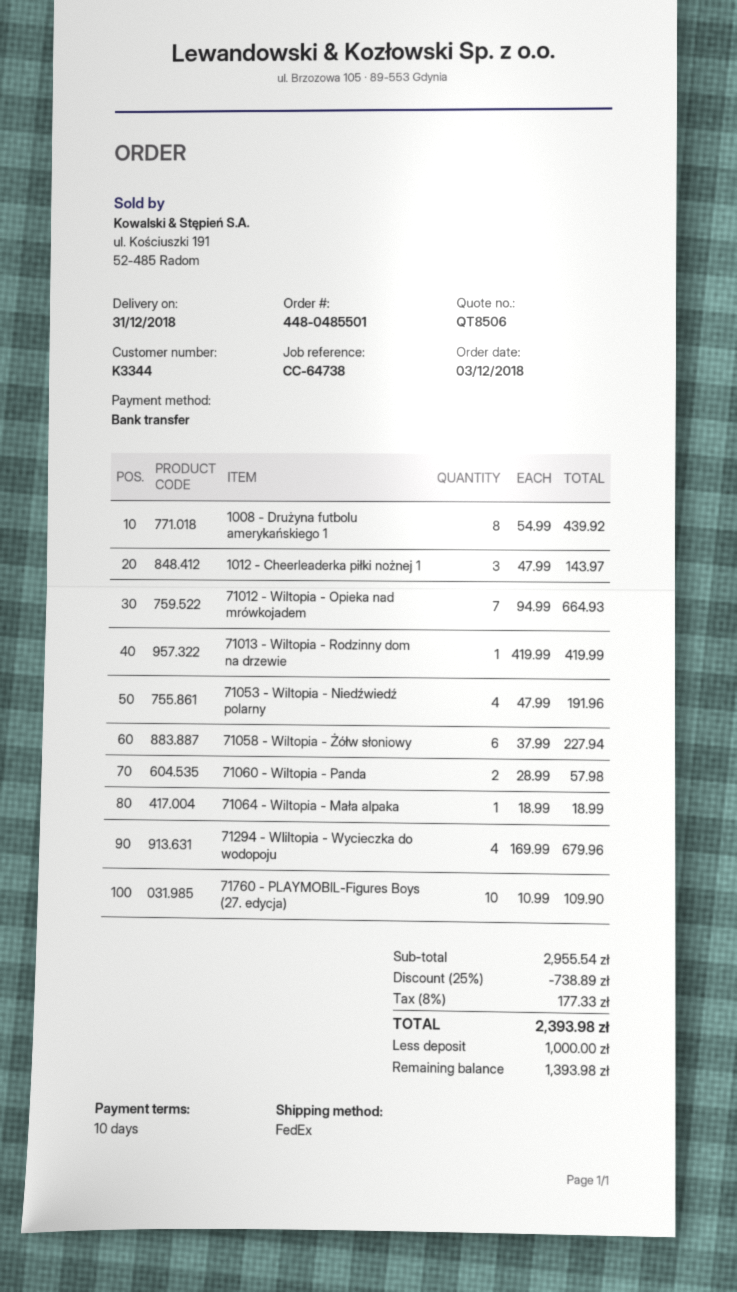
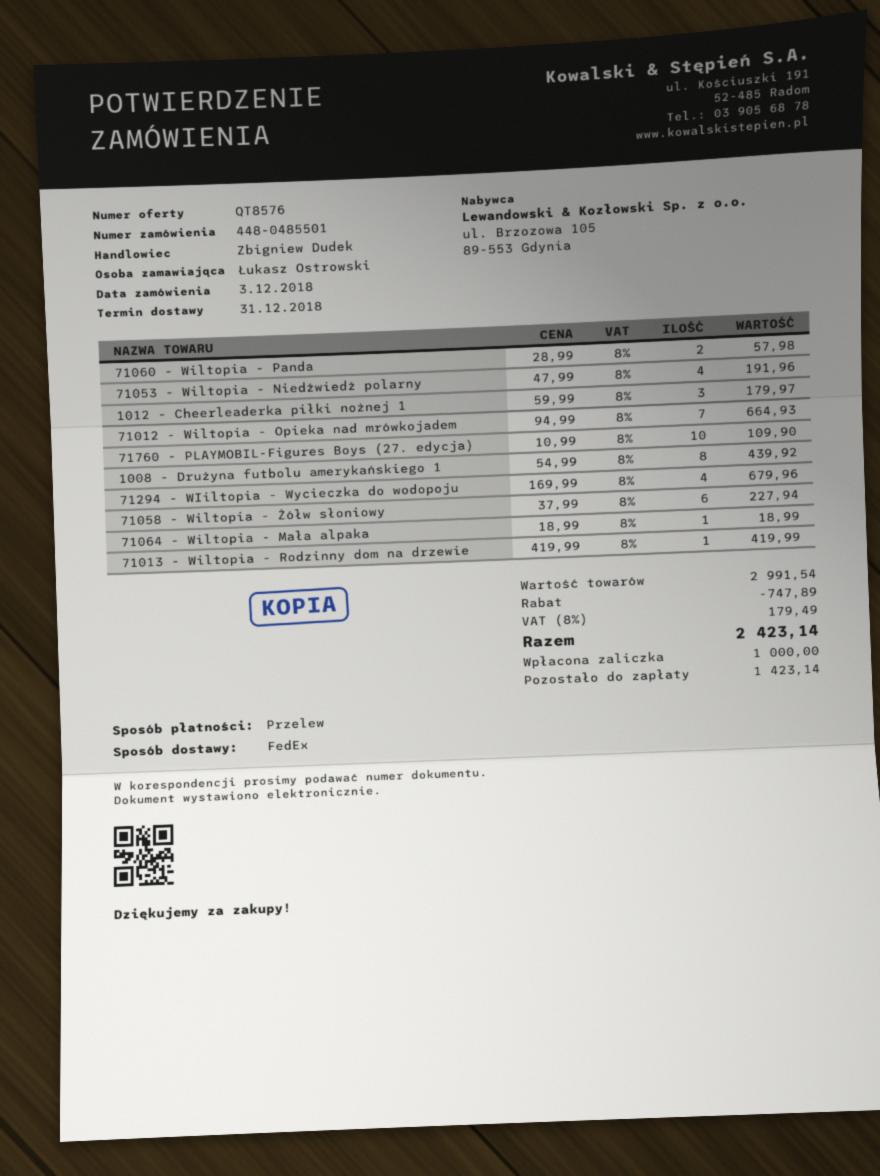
quote number: QT8506 -> QT8576
1012 - Cheerleaderka piłki nożnej 1: 3 x 47.99 = 143.97 -> 3 x 59.99 = 179.97
subtotal: 2955.54 -> 2991.54
discount: 738.89 -> 747.89
tax: 8% = 177.33 -> 8% = 179.49
total: 2393.98 -> 2423.14
balance: 1393.98 -> 1423.14

